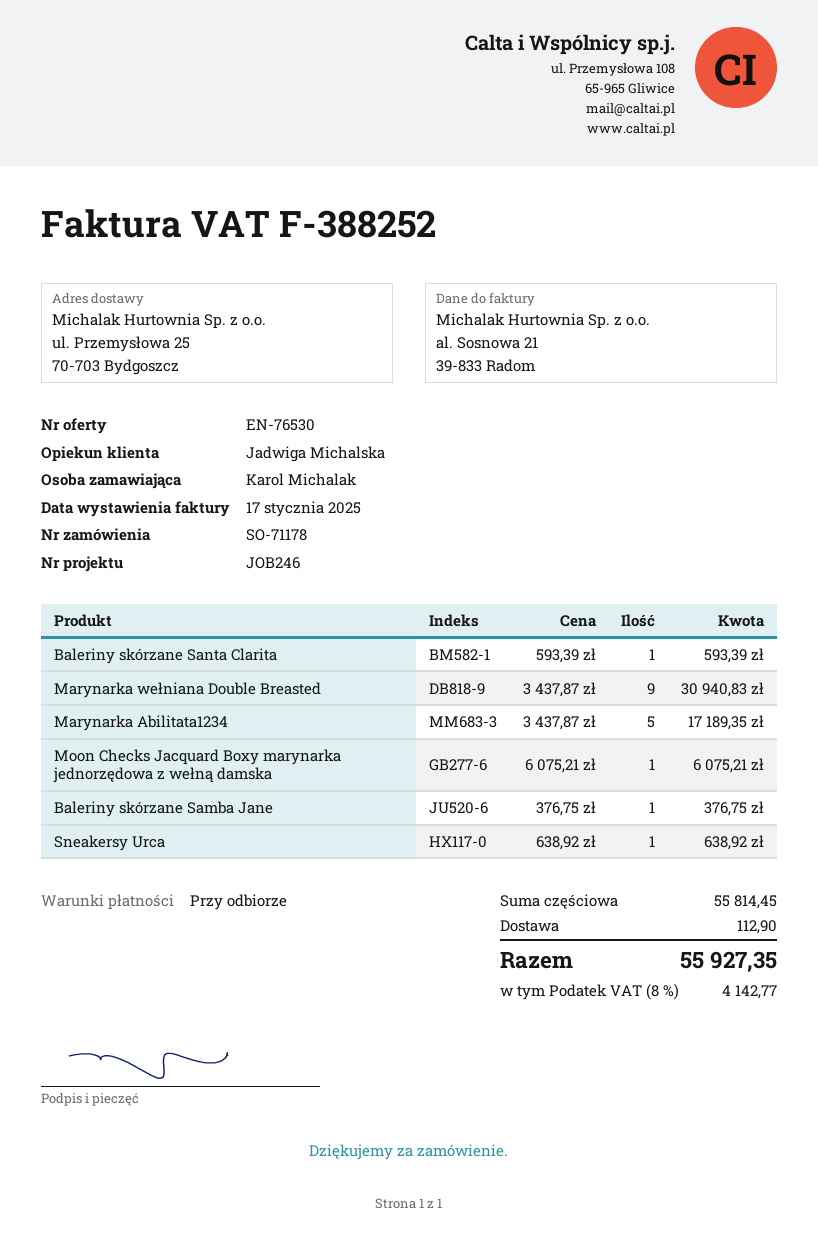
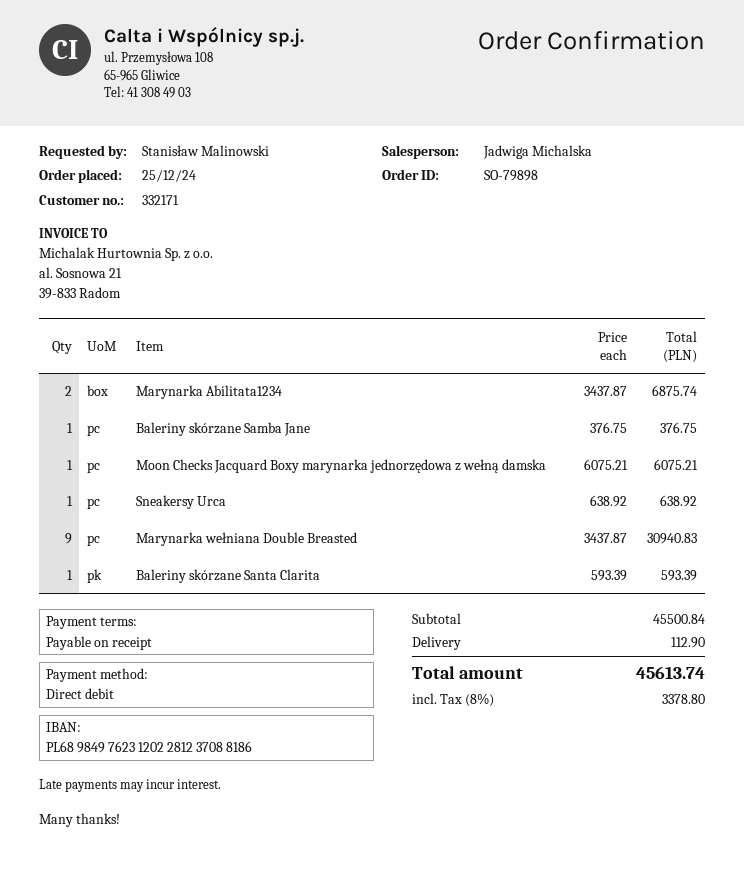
order number: SO-71178 -> SO-79898
ordered by: Karol Michalak -> Stanisław Malinowski
Marynarka Abilitata1234: 5 x 3437.87 = 17189.35 -> 2 x 3437.87 = 6875.74
subtotal: 55814.45 -> 45500.84
tax: 8% = 4142.77 -> 8% = 3378.80
total: 55927.35 -> 45613.74

